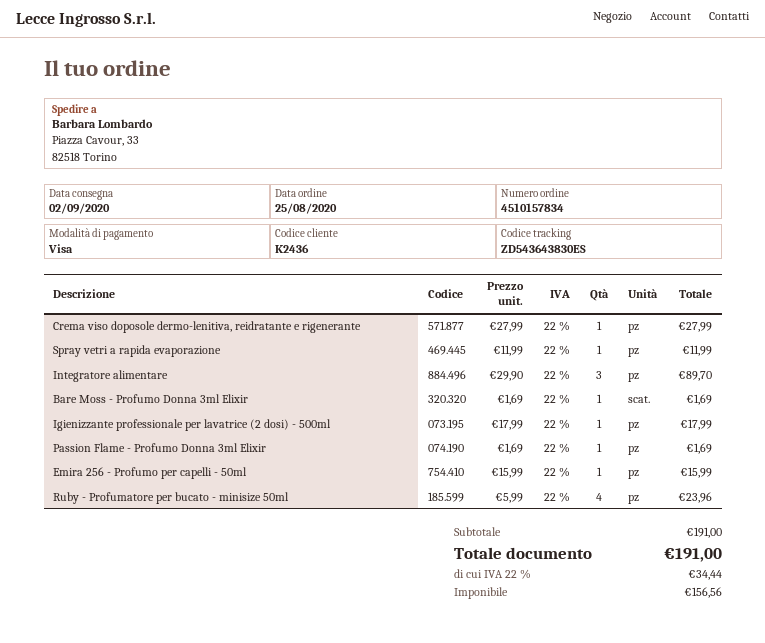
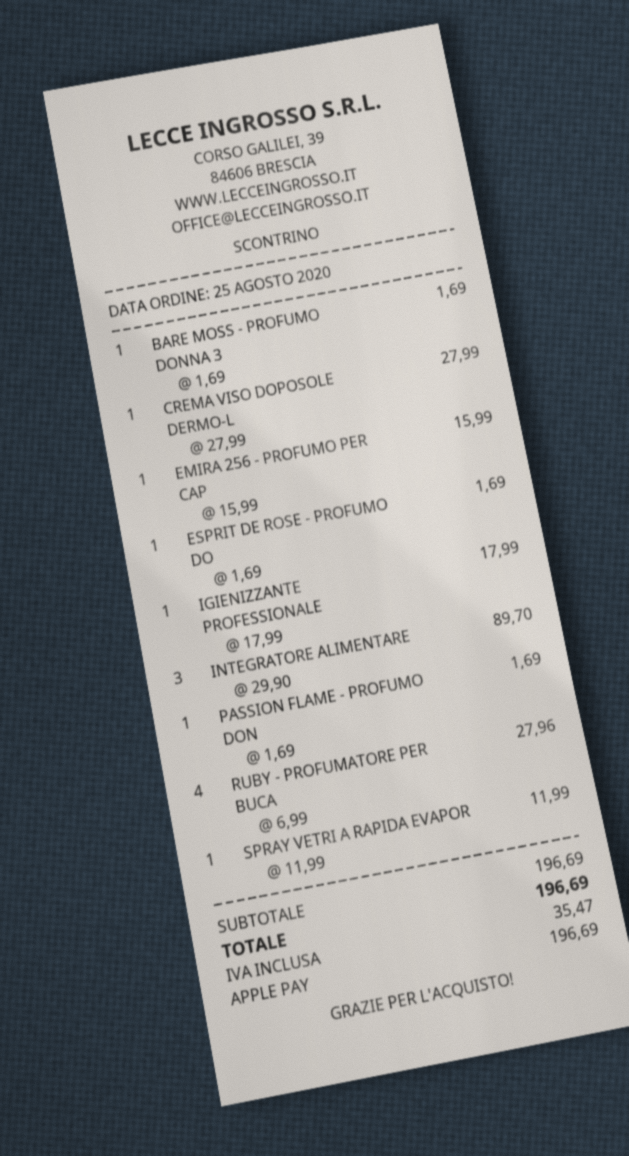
payment method: Visa -> Apple Pay
Ruby - Profumatore per bucato - minisize 50ml: 4 x 5.99 = 23.96 -> 4 x 6.99 = 27.96
ESPRIT DE ROSE - PROFUMO DO: none -> 1 x 1.69 = 1.69
subtotal: 191.00 -> 196.69
tax: 34.44 -> 35.47
total: 191.00 -> 196.69

